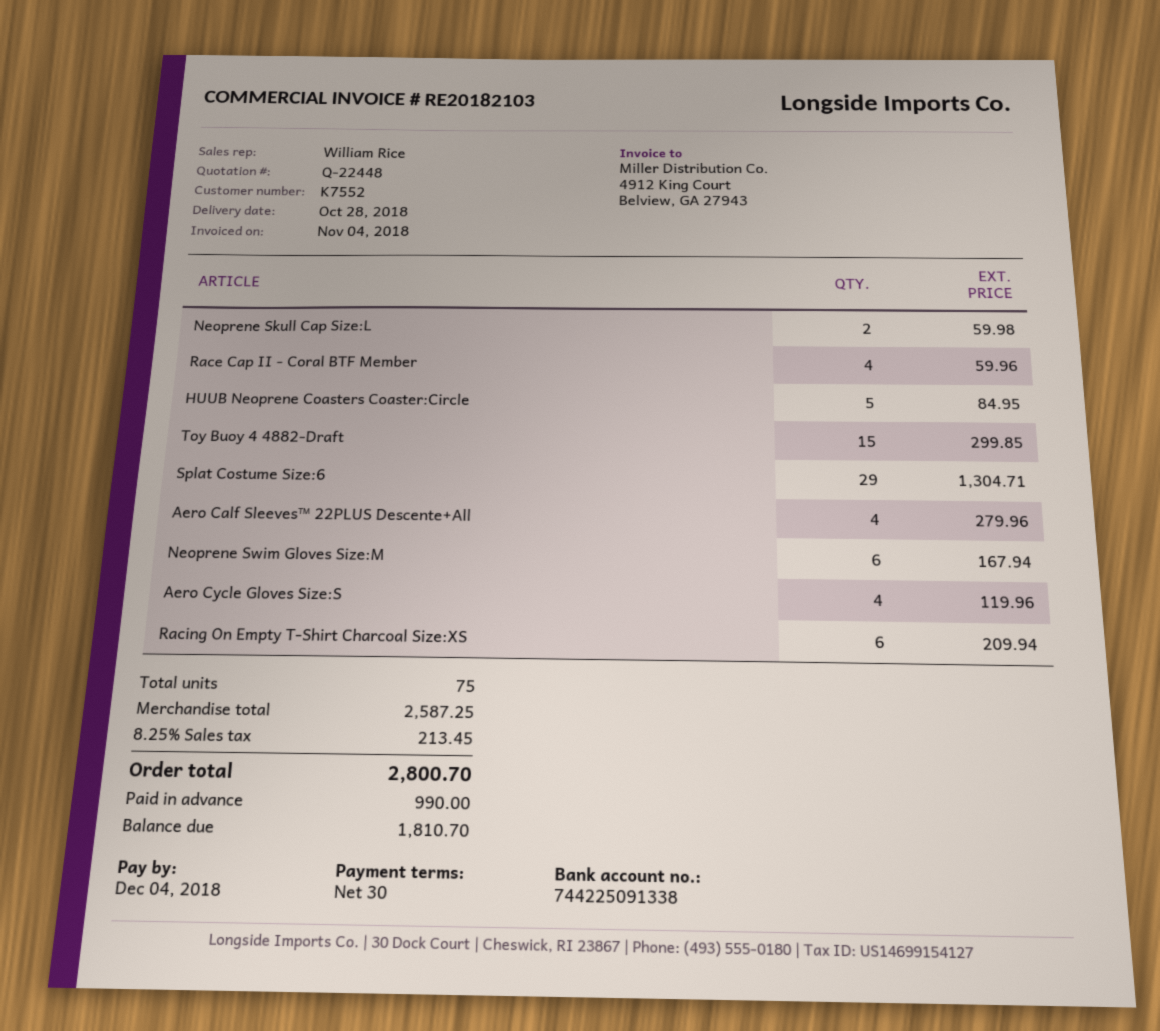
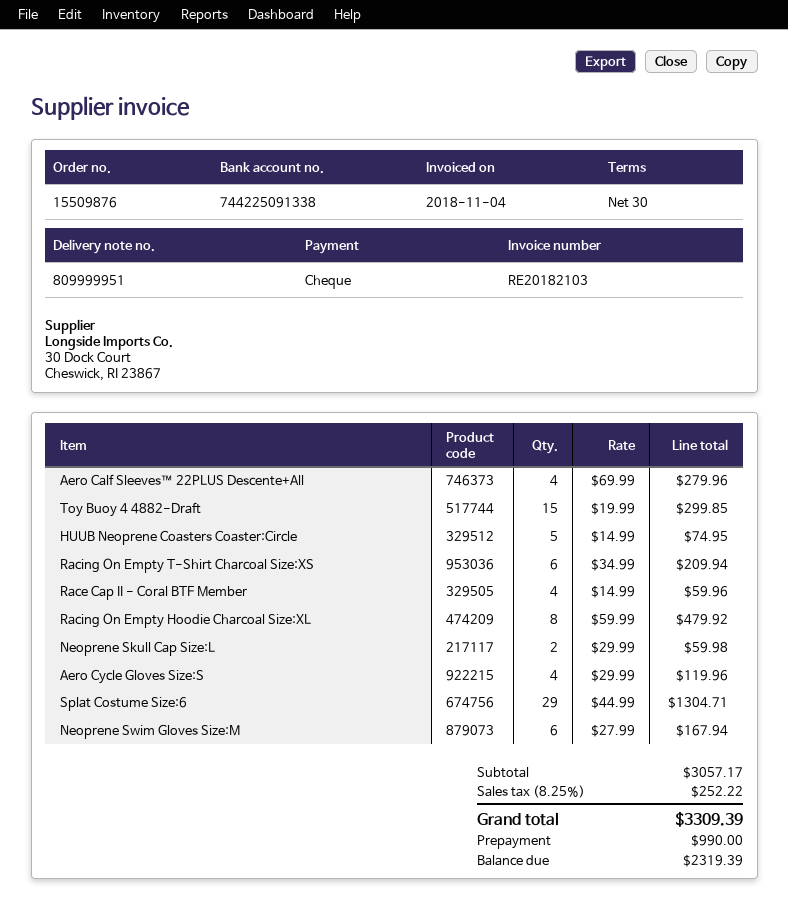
HUUB Neoprene Coasters Coaster:Circle: 5 for 84.95 -> 5 for 74.95
Racing On Empty Hoodie Charcoal Size:XL: none -> 8 for 479.92
subtotal: 2587.25 -> 3057.17
tax: 8.25% = 213.45 -> 8.25% = 252.22
total: 2800.70 -> 3309.39
balance: 1810.70 -> 2319.39

